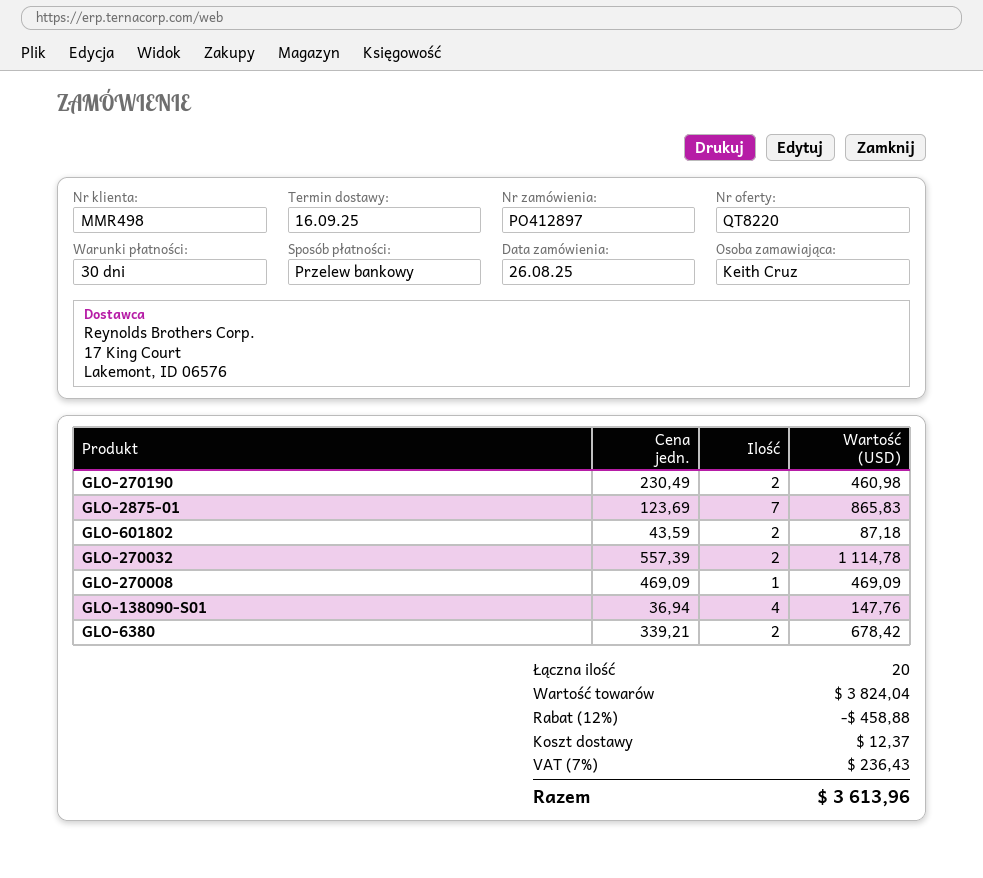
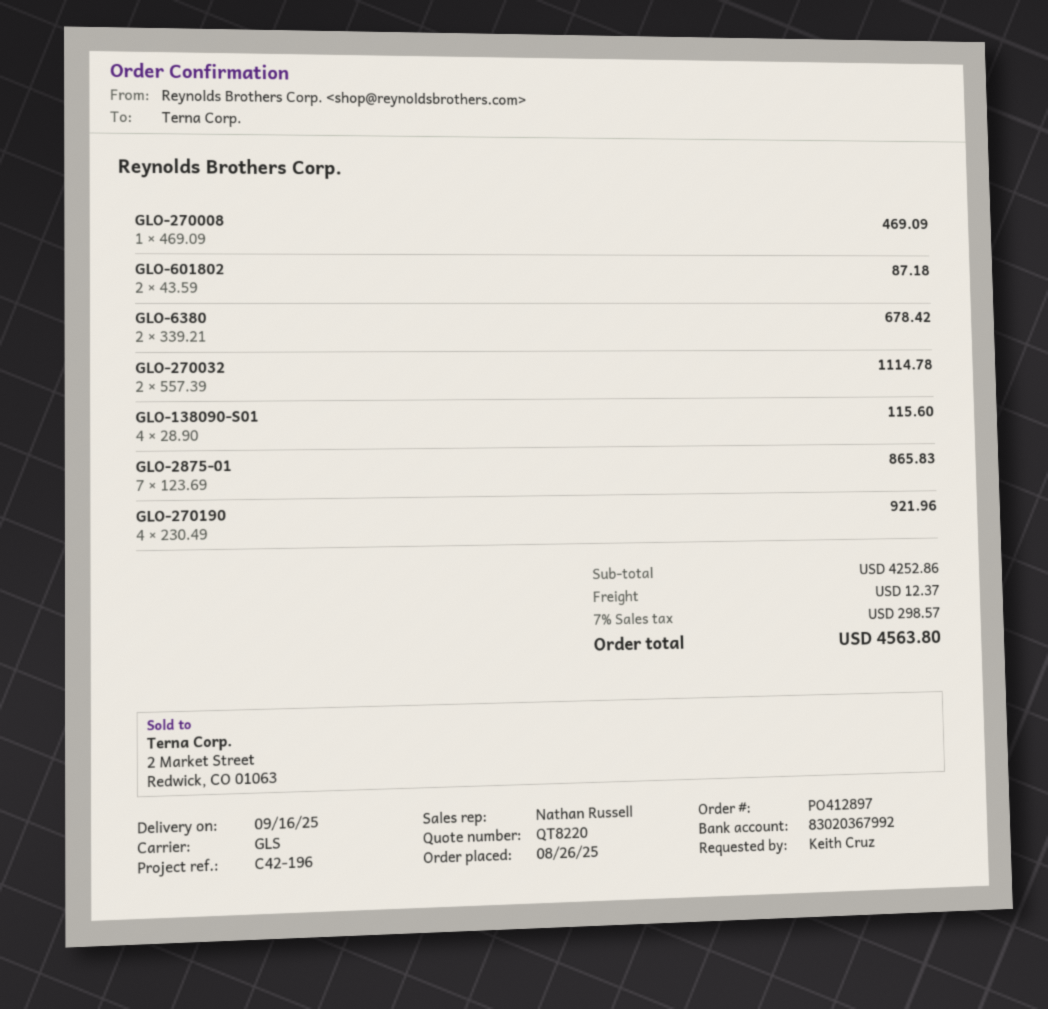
GLO-270190: 2 x 230.49 = 460.98 -> 4 x 230.49 = 921.96
GLO-138090-S01: 4 x 36.94 = 147.76 -> 4 x 28.90 = 115.60
subtotal: 3824.04 -> 4252.86
discount: 12% = 458.88 -> none
tax: 7% = 236.43 -> 7% = 298.57
total: 3613.96 -> 4563.80

